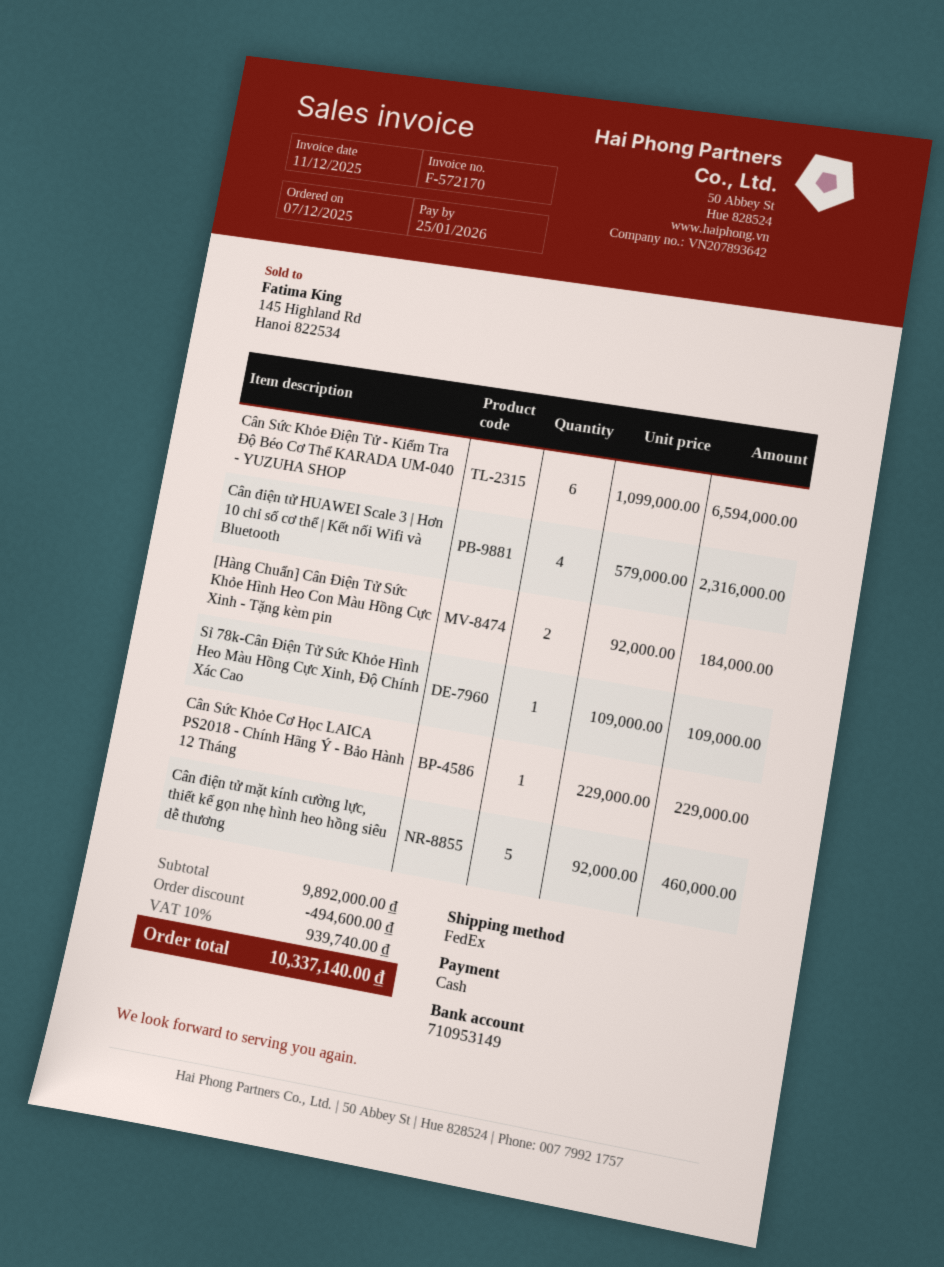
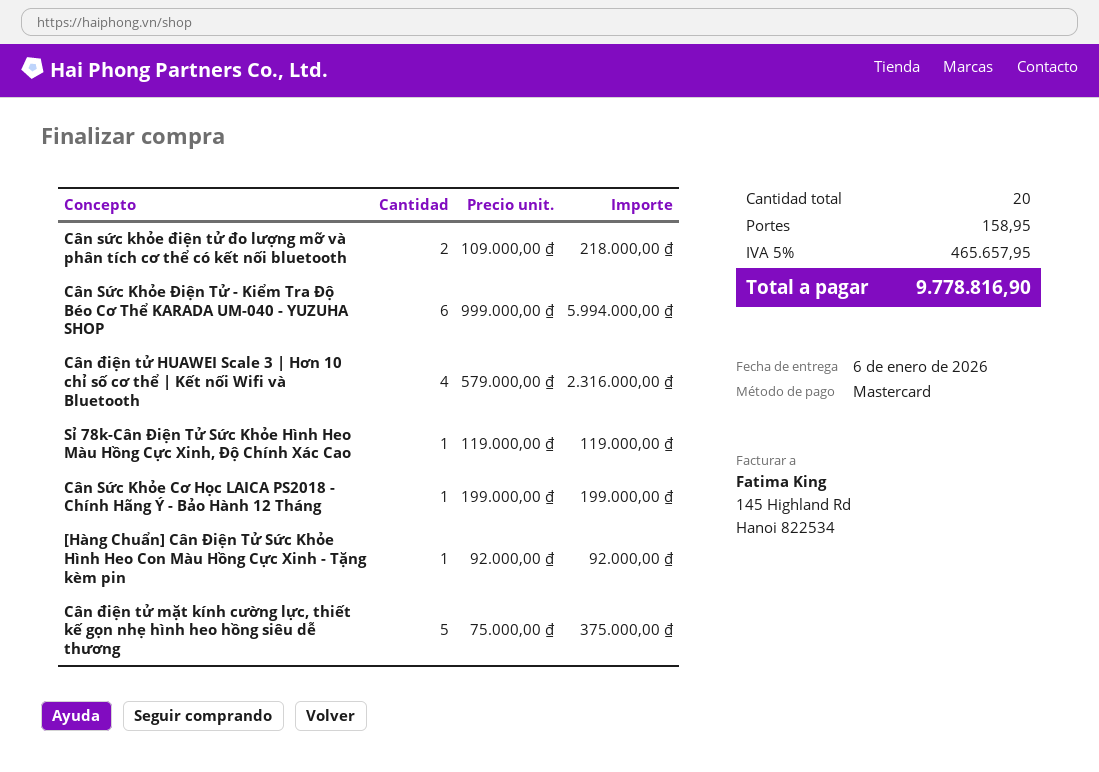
payment method: cash -> Mastercard
Cân Sức Khỏe Điện Tử - Kiểm Tra Độ Béo Cơ Thể KARADA UM-040 - YUZUHA SHOP: 6 x 1099000.00 = 6594000.00 -> 6 x 999000.00 = 5994000.00
[Hàng Chuẩn] Cân Điện Tử Sức Khỏe Hình Heo Con Màu Hồng Cực Xinh - Tặng kèm pin: 2 x 92000.00 = 184000.00 -> 1 x 92000.00 = 92000.00
Sỉ 78k-Cân Điện Tử Sức Khỏe Hình Heo Màu Hồng Cực Xinh, Độ Chính Xác Cao: 1 x 109000.00 = 109000.00 -> 1 x 119000.00 = 119000.00
Cân Sức Khỏe Cơ Học LAICA PS2018 - Chính Hãng Ý - Bảo Hành 12 Tháng: 1 x 229000.00 = 229000.00 -> 1 x 199000.00 = 199000.00
Cân điện tử mặt kính cường lực, thiết kế gọn nhẹ hình heo hồng siêu dễ thương: 5 x 92000.00 = 460000.00 -> 5 x 75000.00 = 375000.00
Cân sức khỏe điện tử đo lượng mỡ và phân tích cơ thể có kết nối bluetooth: none -> 2 x 109000.00 = 218000.00
discount: 494600.00 -> none
shipping: none -> 158.95
tax: 10% = 939740.00 -> 5% = 465657.95
total: 10337140.00 -> 9778816.90

